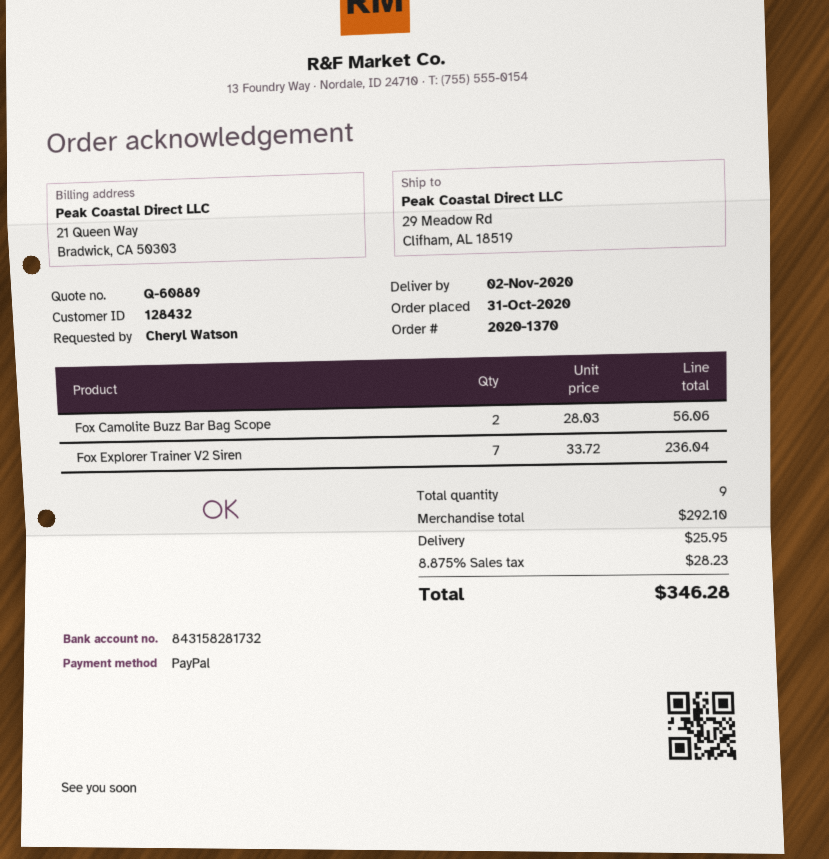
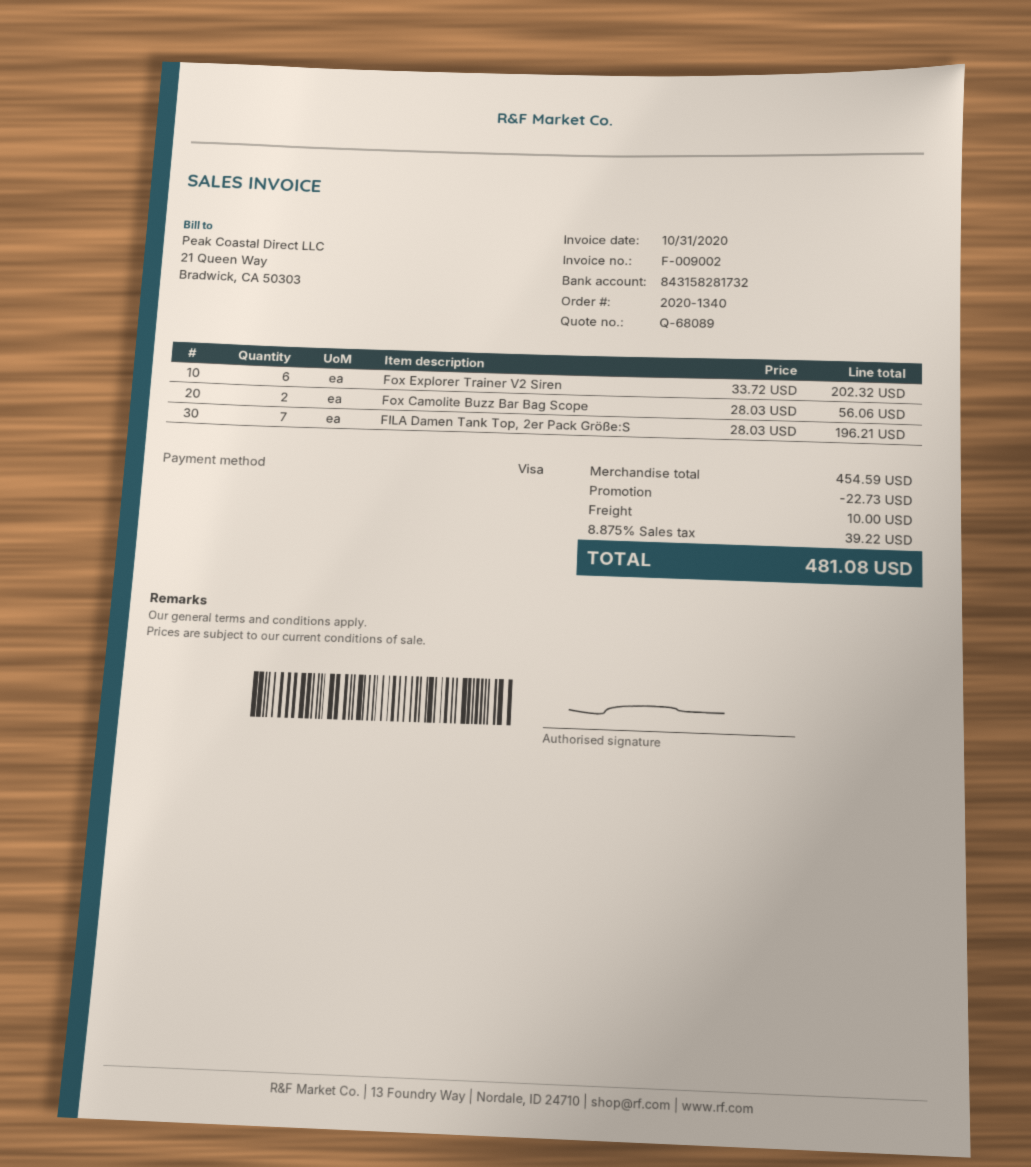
quote number: Q-60889 -> Q-68089
order number: 2020-1370 -> 2020-1340
payment method: PayPal -> Visa
Fox Explorer Trainer V2 Siren: 7 x 33.72 = 236.04 -> 6 x 33.72 = 202.32
FILA Damen Tank Top, 2er Pack Größe:S: none -> 7 x 28.03 = 196.21
subtotal: 292.10 -> 454.59
discount: none -> 22.73
shipping: 25.95 -> 10.00
tax: 8.875% = 28.23 -> 8.875% = 39.22
total: 346.28 -> 481.08

